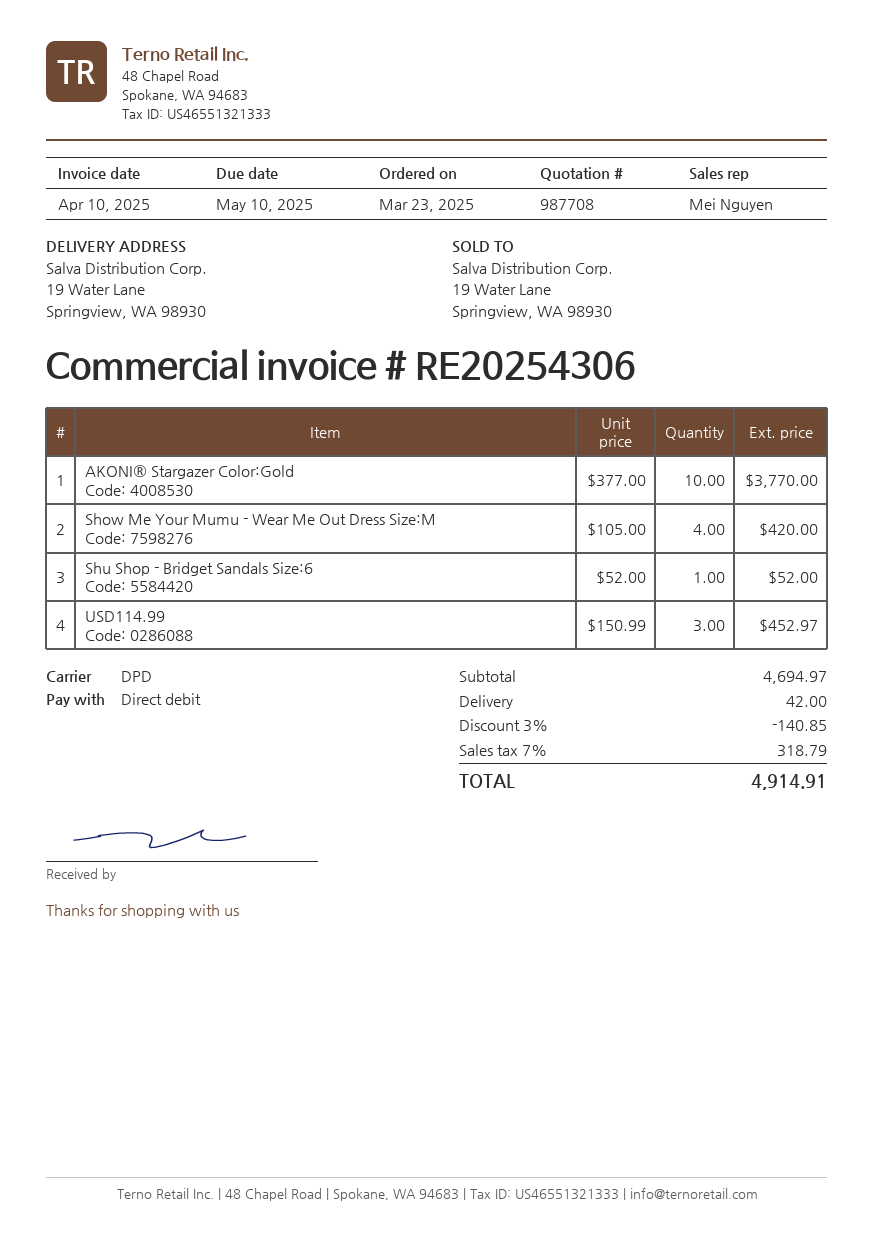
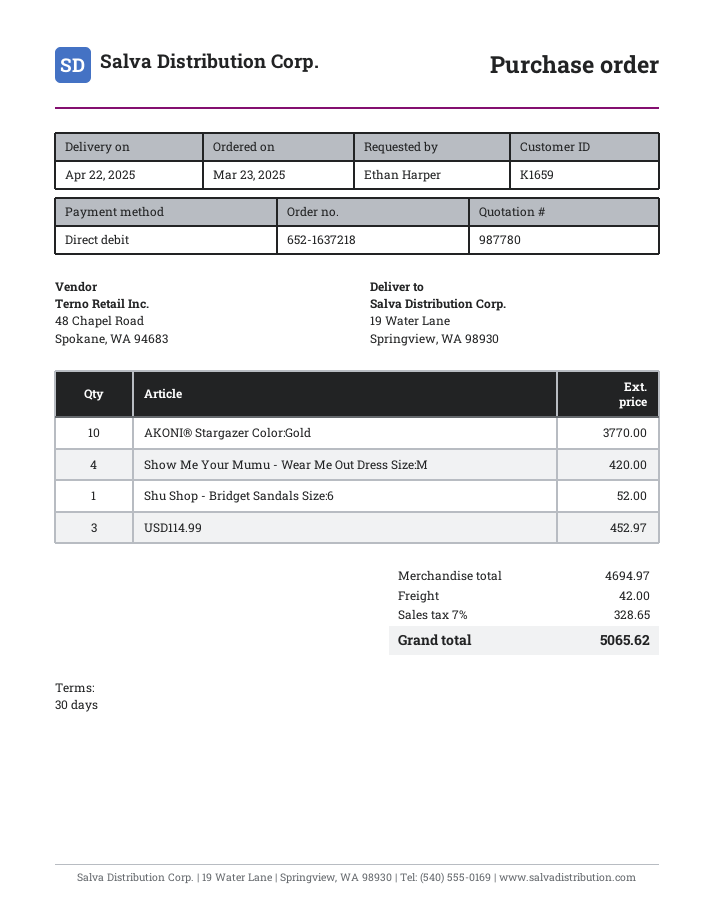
quote number: 987708 -> 987780
discount: 3% = 140.85 -> none
tax: 7% = 318.79 -> 7% = 328.65
total: 4914.91 -> 5065.62

